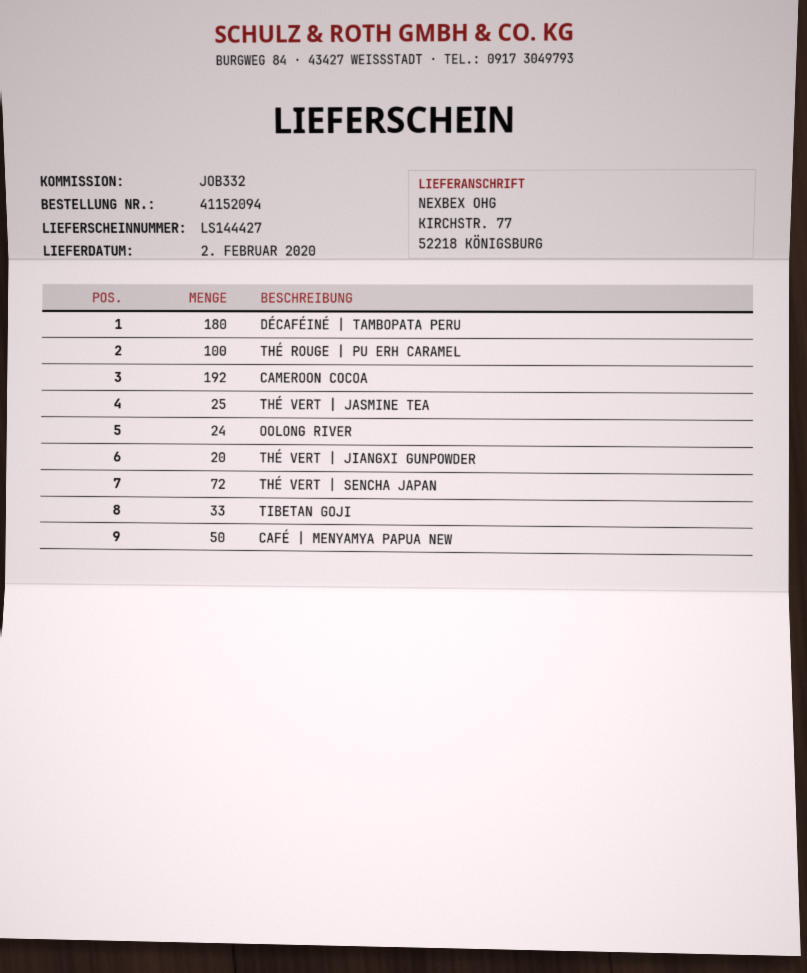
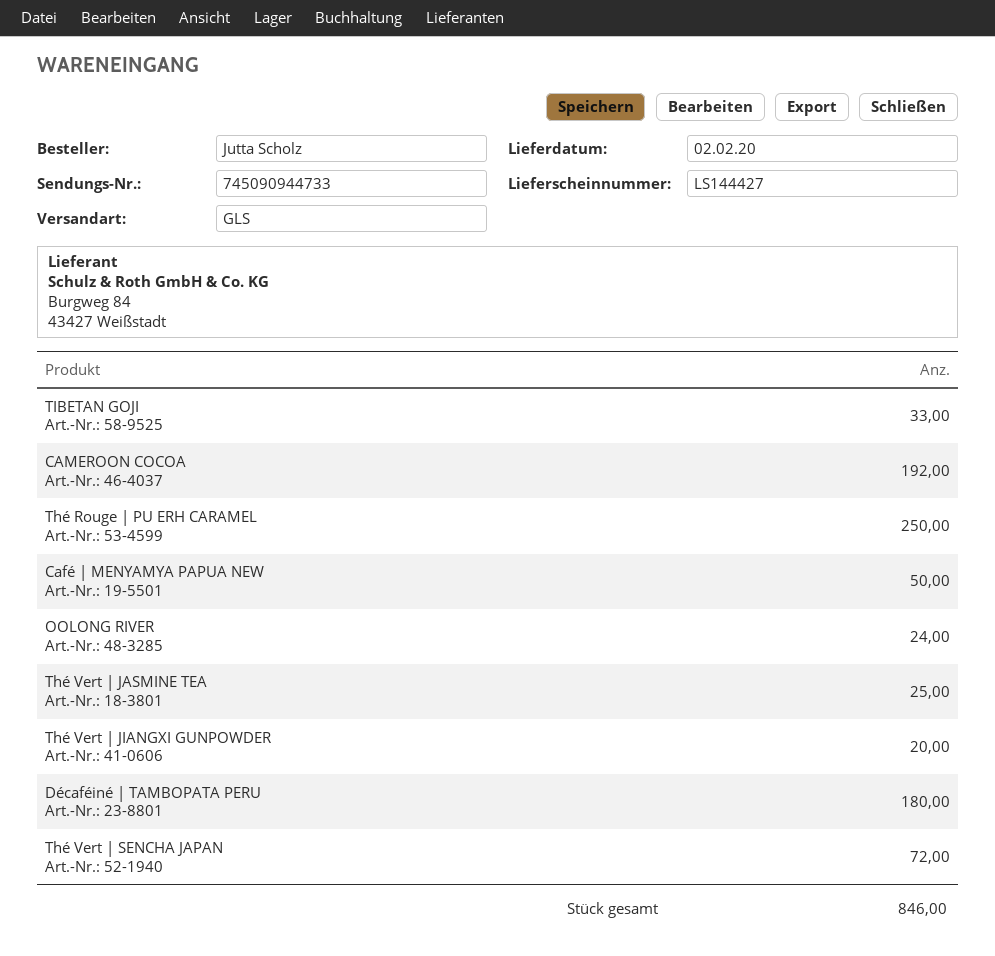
THÉ ROUGE | PU ERH CARAMEL: 100 -> 250

